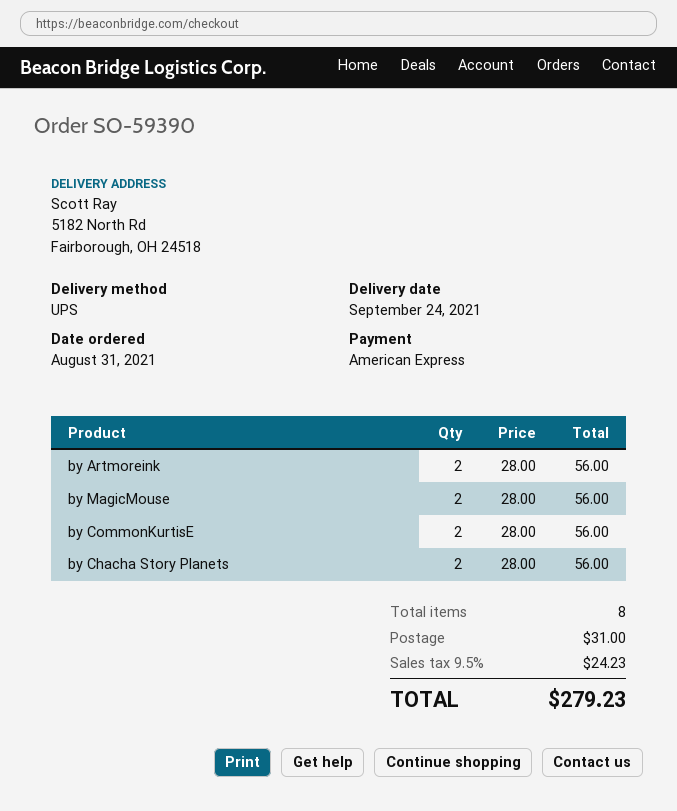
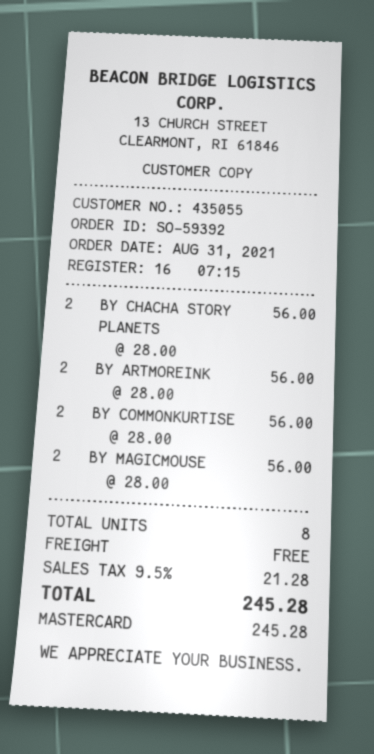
order number: SO-59390 -> SO-59392
payment method: American Express -> Mastercard
shipping: 31.00 -> 0.00
tax: 9.5% = 24.23 -> 9.5% = 21.28
total: 279.23 -> 245.28

